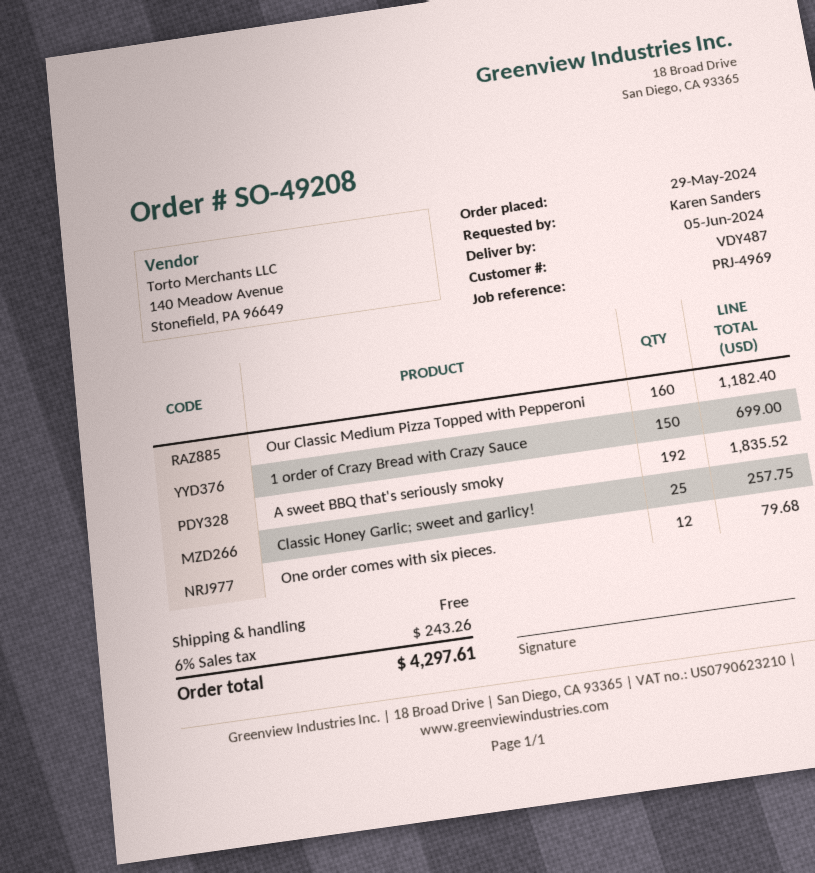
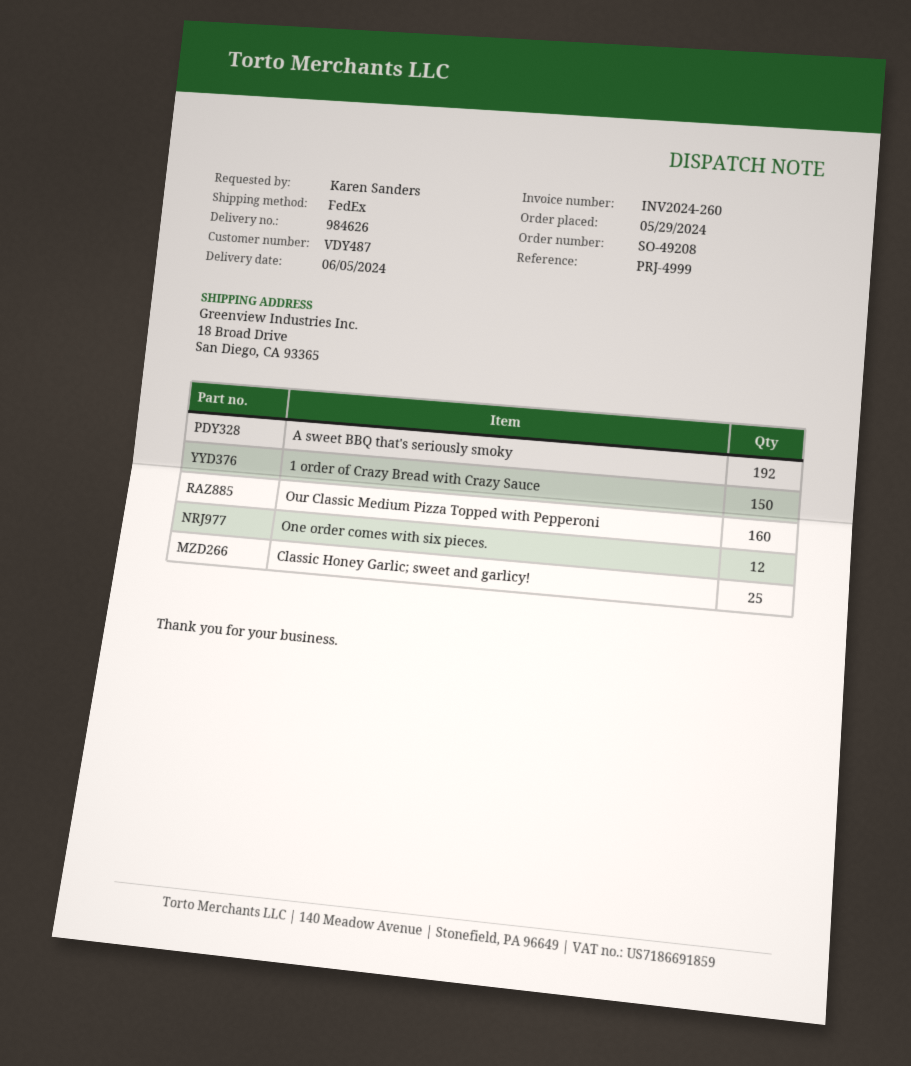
reference: PRJ-4969 -> PRJ-4999

